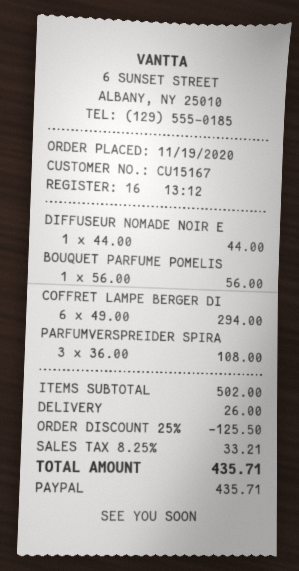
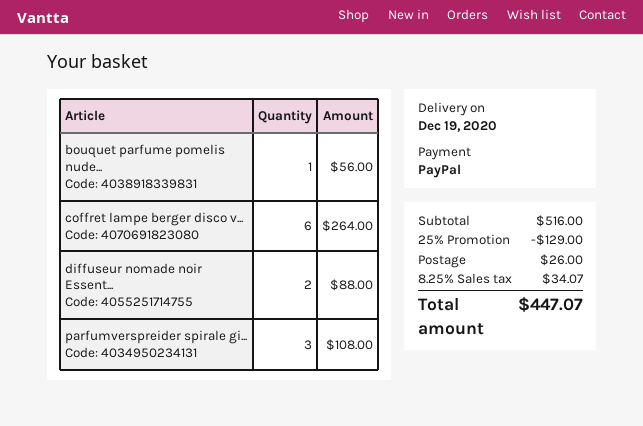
DIFFUSEUR NOMADE NOIR E: 1 for 44.00 -> 2 for 88.00
COFFRET LAMPE BERGER DI: 6 for 294.00 -> 6 for 264.00
subtotal: 502.00 -> 516.00
discount: 25% = 125.50 -> 25% = 129.00
tax: 8.25% = 33.21 -> 8.25% = 34.07
total: 435.71 -> 447.07

